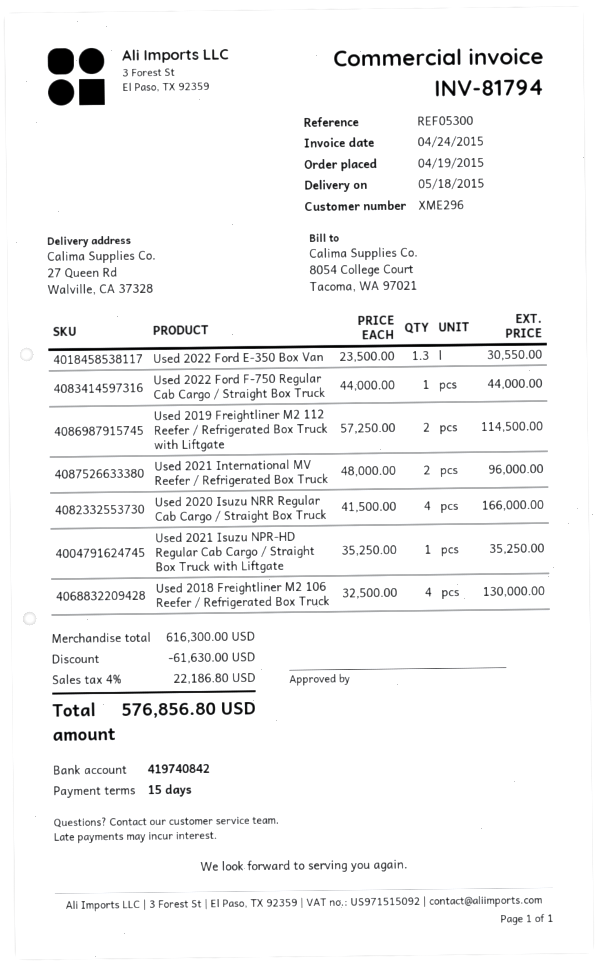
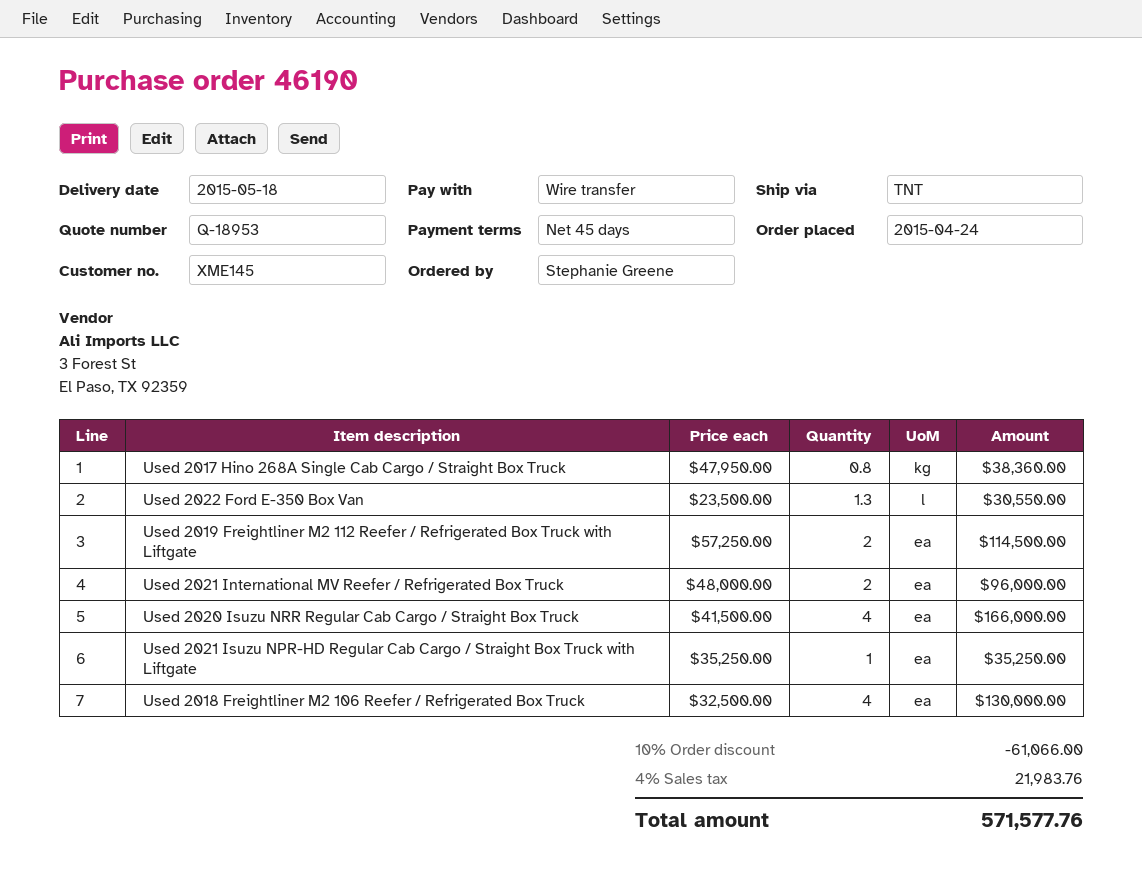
order date: 2015-04-19 -> 2015-04-24
payment terms: 15 days -> 45 days
customer number: XME296 -> XME145
Used 2022 Ford F-750 Regular Cab Cargo / Straight Box Truck: 1 x 44000.00 = 44000.00 -> none
Used 2017 Hino 268A Single Cab Cargo / Straight Box Truck: none -> 0.8 x 47950.00 = 38360.00
discount: 61630.00 -> 61066.00
tax: 4% = 22186.80 -> 4% = 21983.76
total: 576856.80 -> 571577.76

